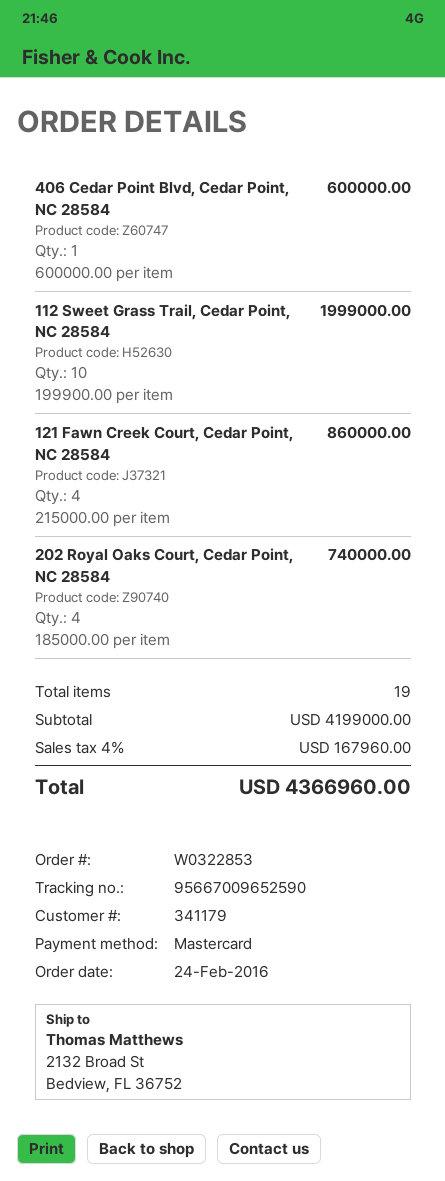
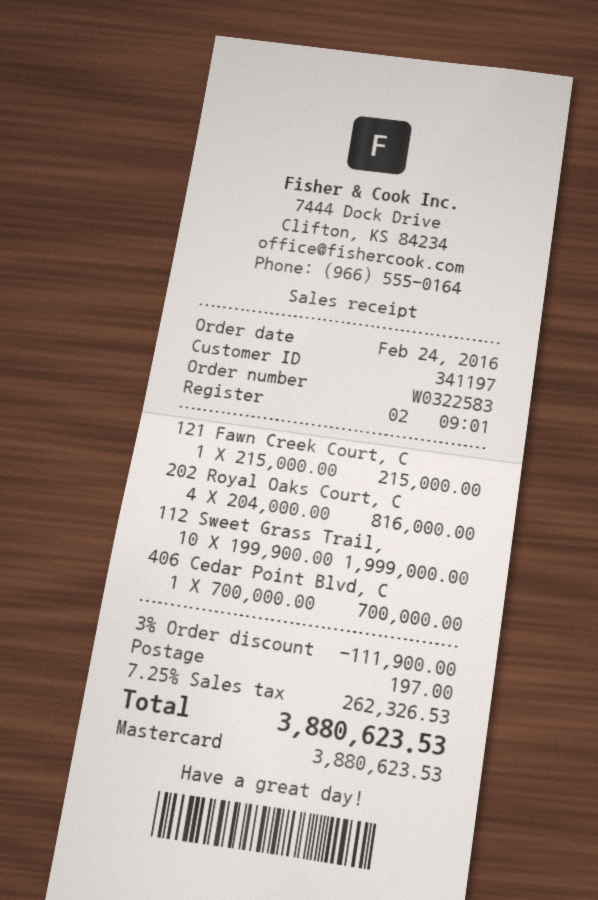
order number: W0322853 -> W0322583
customer number: 341179 -> 341197
406 Cedar Point Blvd, Cedar Point, NC 28584: 1 x 600000.00 = 600000.00 -> 1 x 700000.00 = 700000.00
121 Fawn Creek Court, Cedar Point, NC 28584: 4 x 215000.00 = 860000.00 -> 1 x 215000.00 = 215000.00
202 Royal Oaks Court, Cedar Point, NC 28584: 4 x 185000.00 = 740000.00 -> 4 x 204000.00 = 816000.00
discount: none -> 3% = 111900.00
shipping: none -> 197.00
tax: 4% = 167960.00 -> 7.25% = 262326.53
total: 4366960.00 -> 3880623.53

